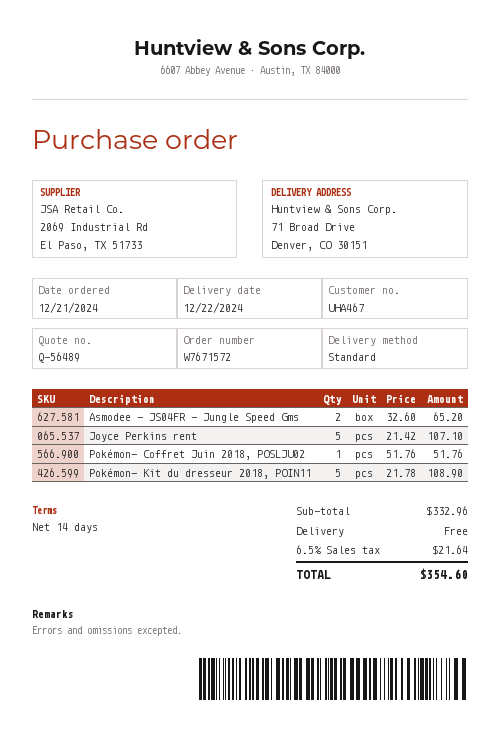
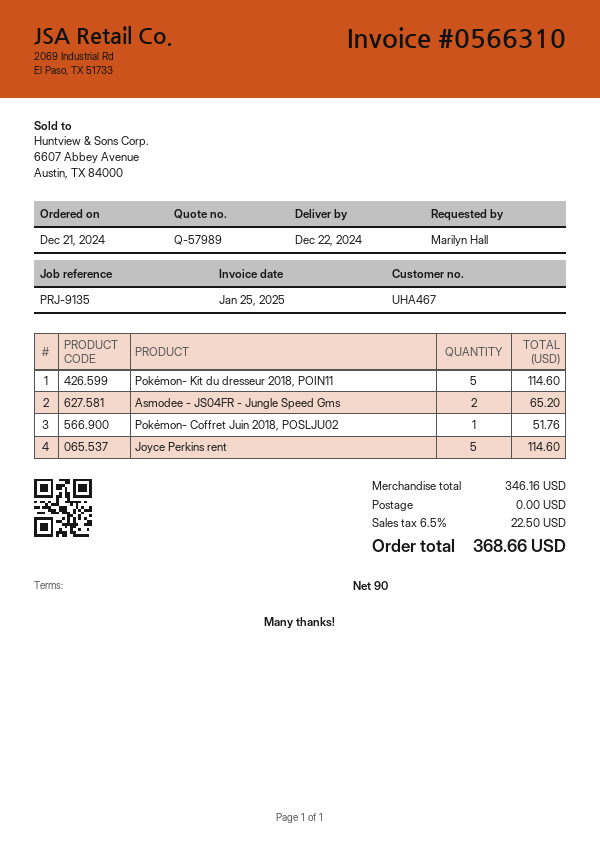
quote number: Q-56489 -> Q-57989
payment terms: 14 days -> 90 days
Joyce Perkins rent: 5 for 107.10 -> 5 for 114.60
Pokémon- Kit du dresseur 2018, POIN11: 5 for 108.90 -> 5 for 114.60
subtotal: 332.96 -> 346.16
tax: 6.5% = 21.64 -> 6.5% = 22.50
total: 354.60 -> 368.66

